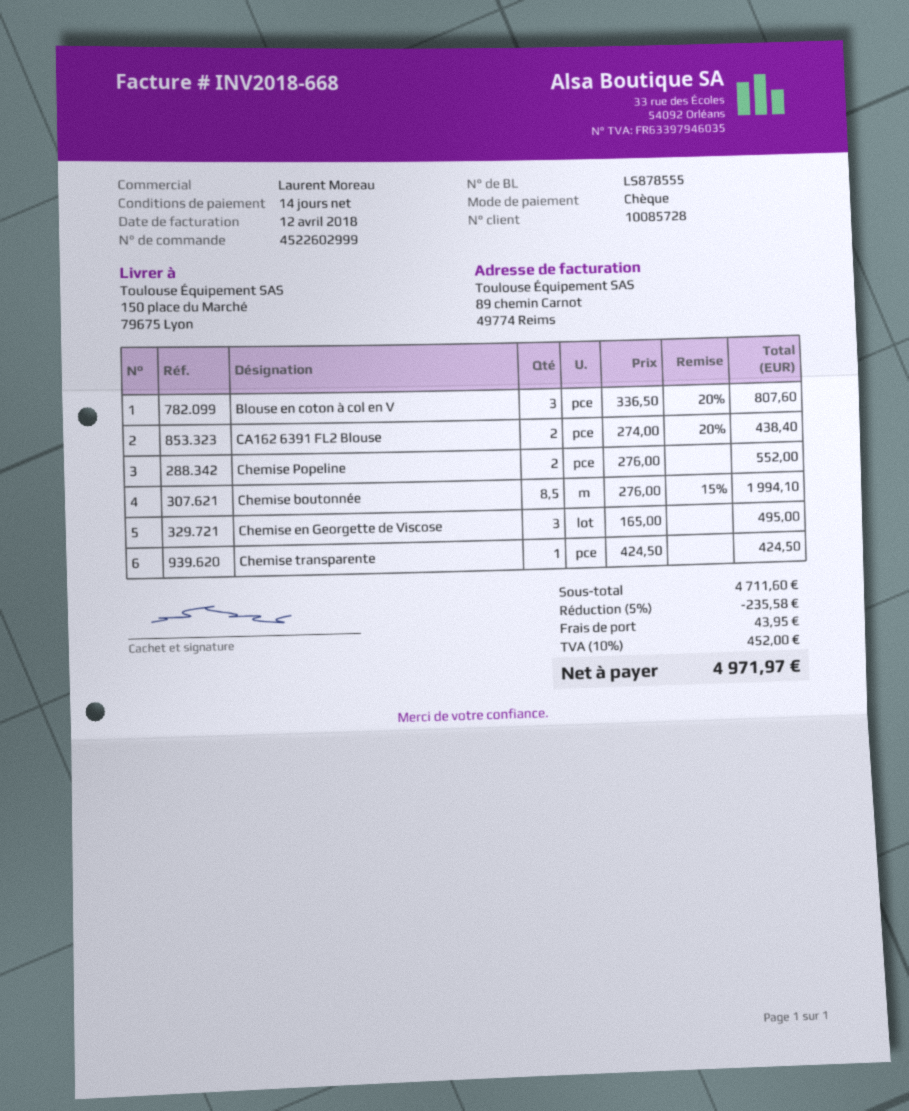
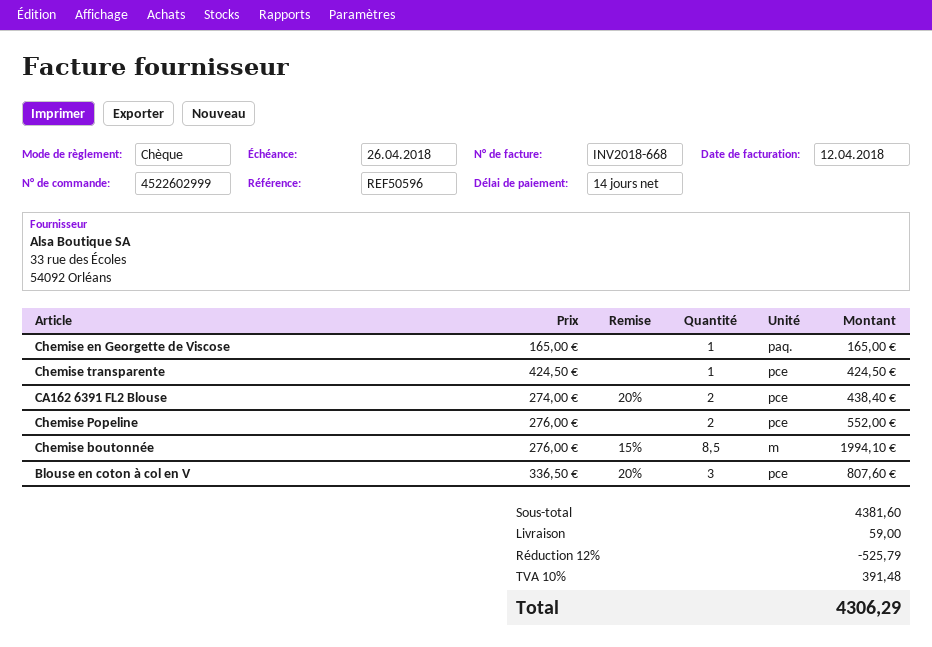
Chemise en Georgette de Viscose: 3 x 165.00 = 495.00 -> 1 x 165.00 = 165.00
subtotal: 4711.60 -> 4381.60
discount: 5% = 235.58 -> 12% = 525.79
shipping: 43.95 -> 59.00
tax: 10% = 452.00 -> 10% = 391.48
total: 4971.97 -> 4306.29

